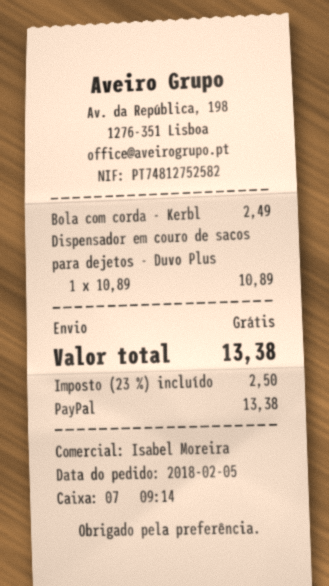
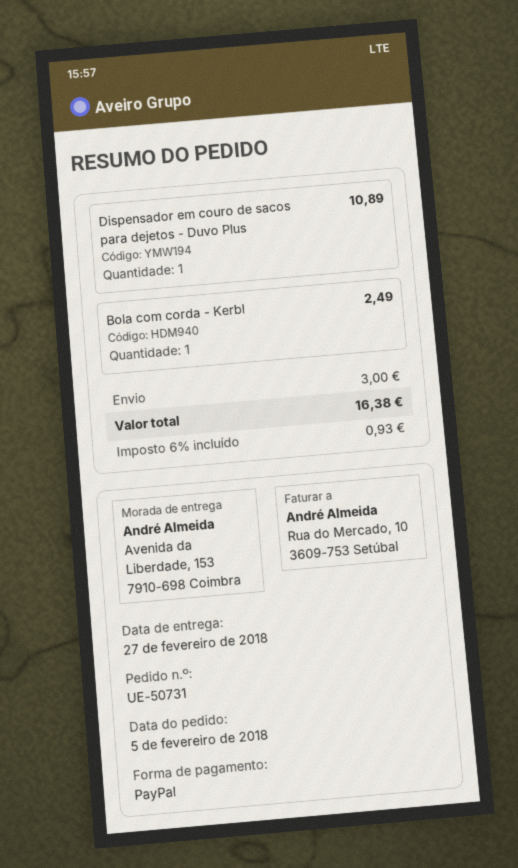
shipping: 0.00 -> 3.00
tax: 23% = 2.50 -> 6% = 0.93
total: 13.38 -> 16.38

